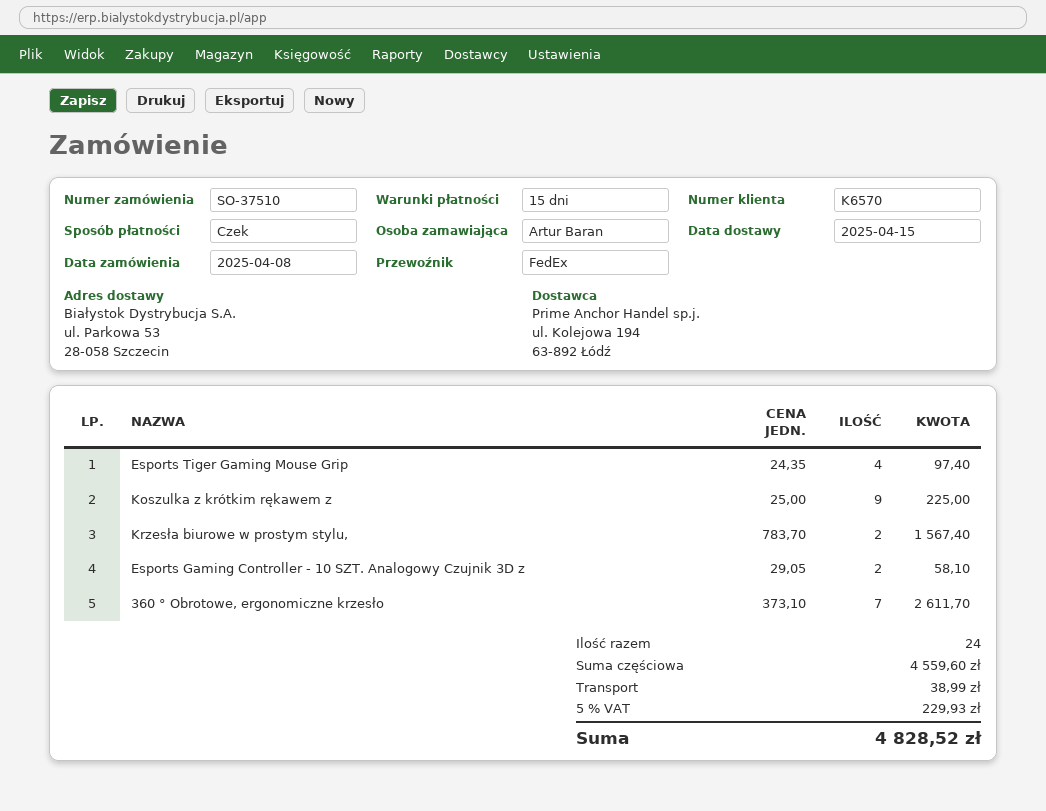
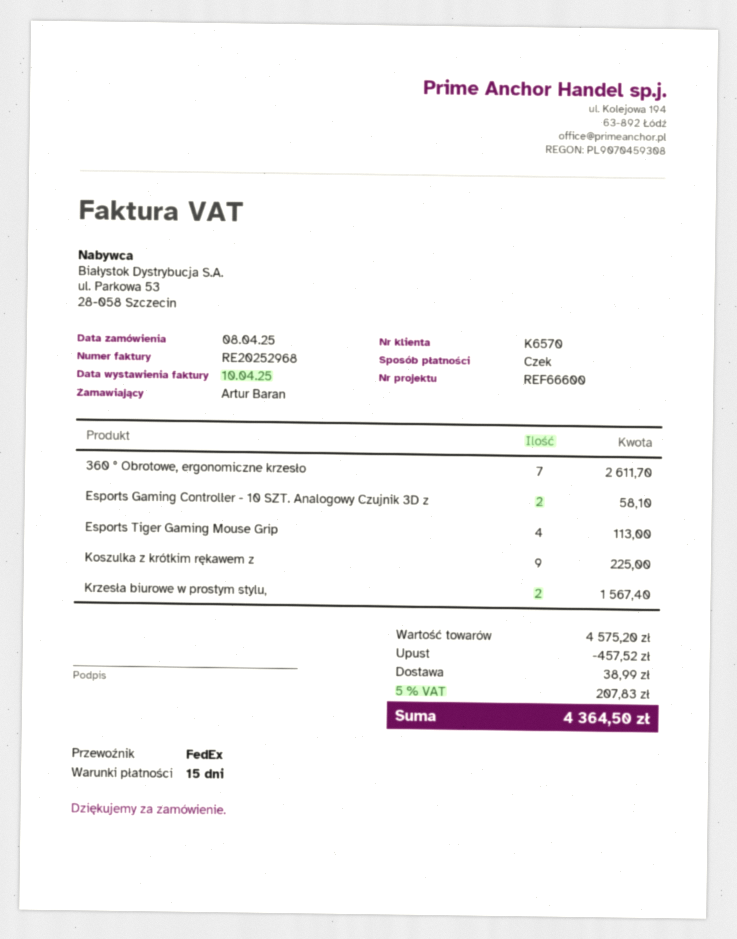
Esports Tiger Gaming Mouse Grip: 4 for 97.40 -> 4 for 113.00
subtotal: 4559.60 -> 4575.20
discount: none -> 457.52
tax: 5% = 229.93 -> 5% = 207.83
total: 4828.52 -> 4364.50

